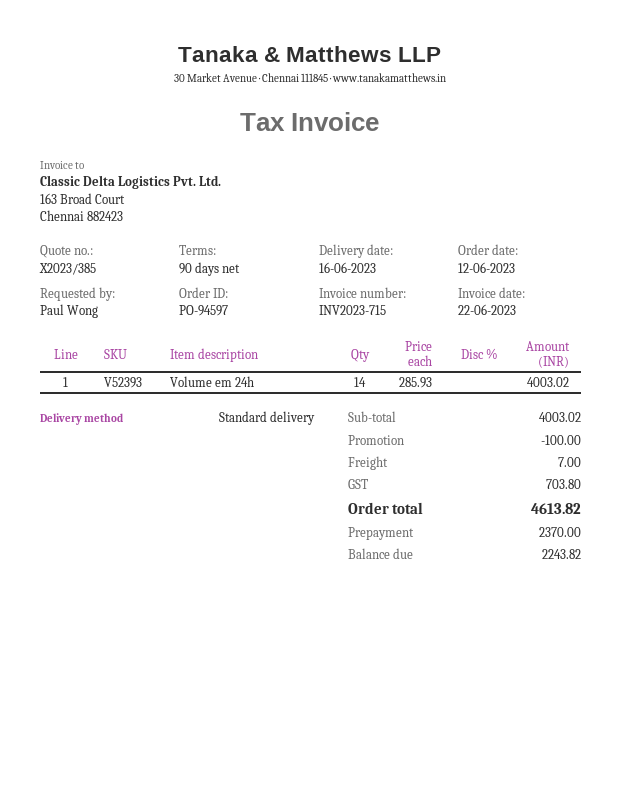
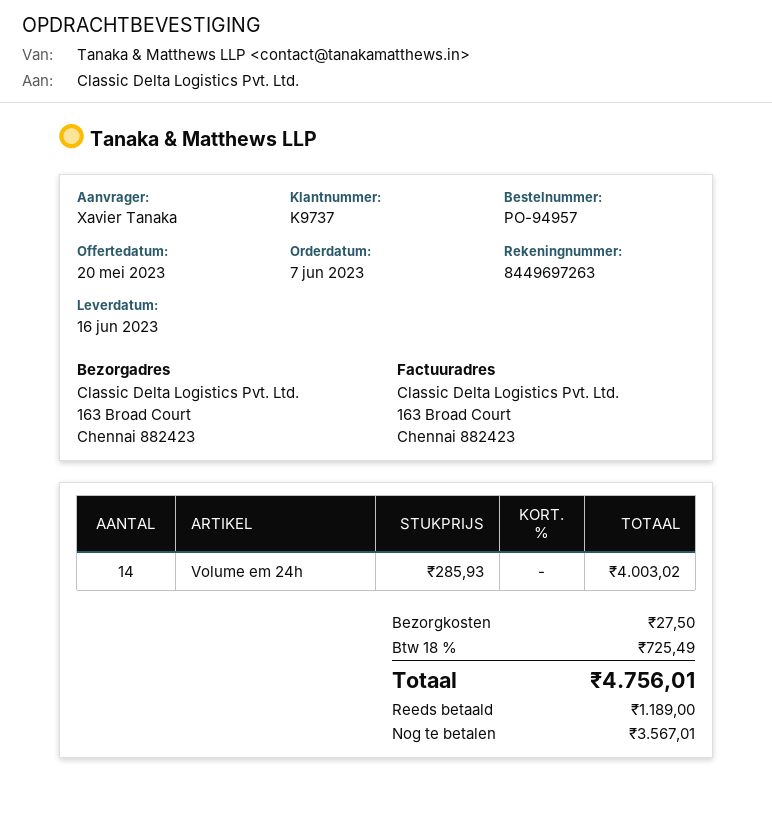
order number: PO-94597 -> PO-94957
order date: 2023-06-12 -> 2023-06-07
ordered by: Paul Wong -> Xavier Tanaka
discount: 100.00 -> none
shipping: 7.00 -> 27.50
tax: 703.80 -> 725.49
total: 4613.82 -> 4756.01
deposit: 2370.00 -> 1189.00
balance: 2243.82 -> 3567.01

